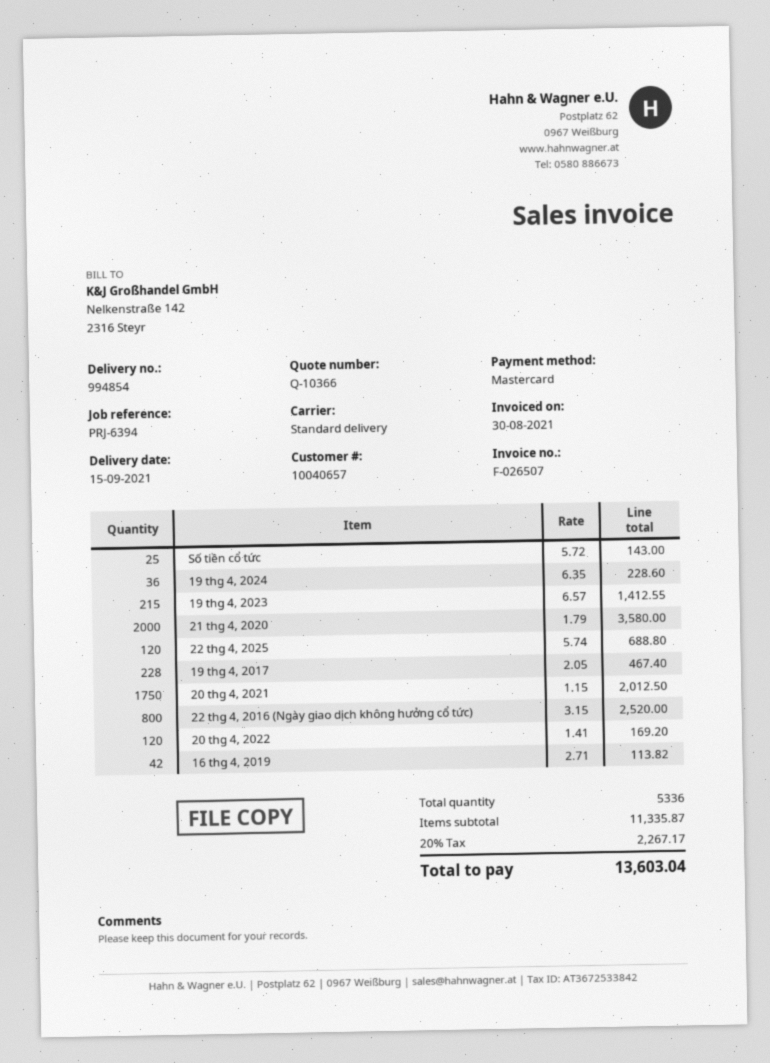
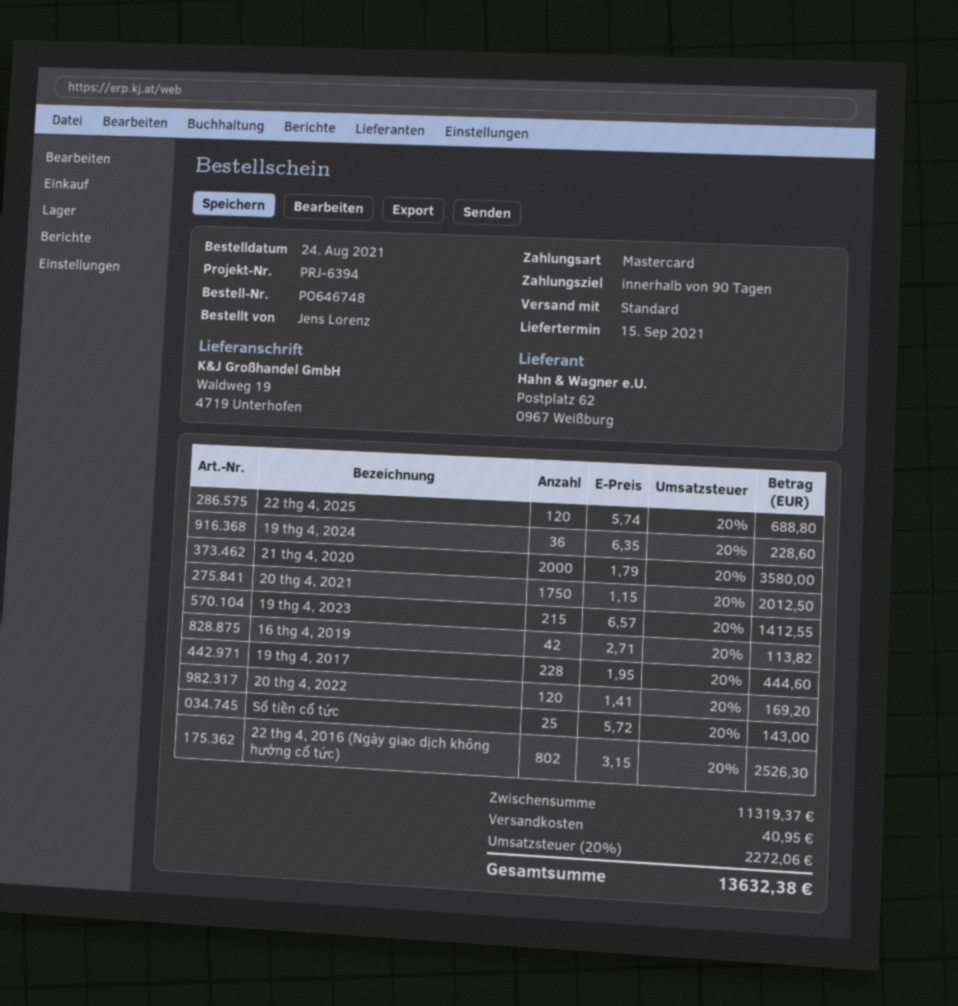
19 thg 4, 2017: 228 x 2.05 = 467.40 -> 228 x 1.95 = 444.60
22 thg 4, 2016 (Ngày giao dịch không hưởng cổ tức): 800 x 3.15 = 2520.00 -> 802 x 3.15 = 2526.30
subtotal: 11335.87 -> 11319.37
shipping: none -> 40.95
tax: 20% = 2267.17 -> 20% = 2272.06
total: 13603.04 -> 13632.38

